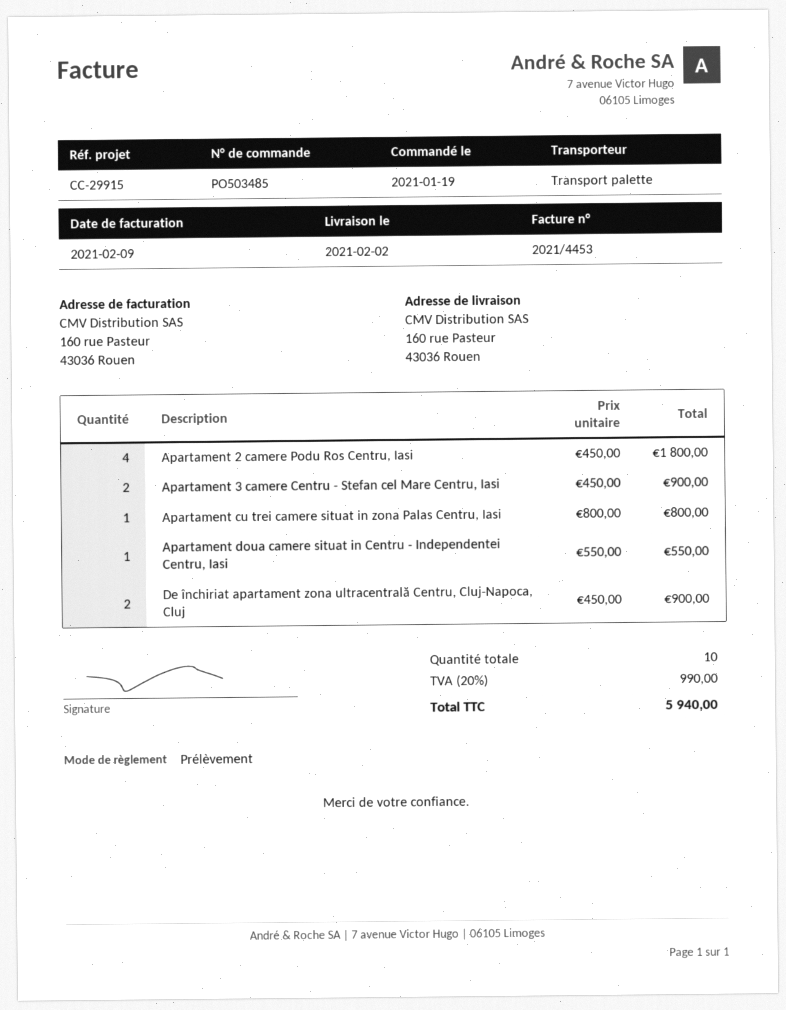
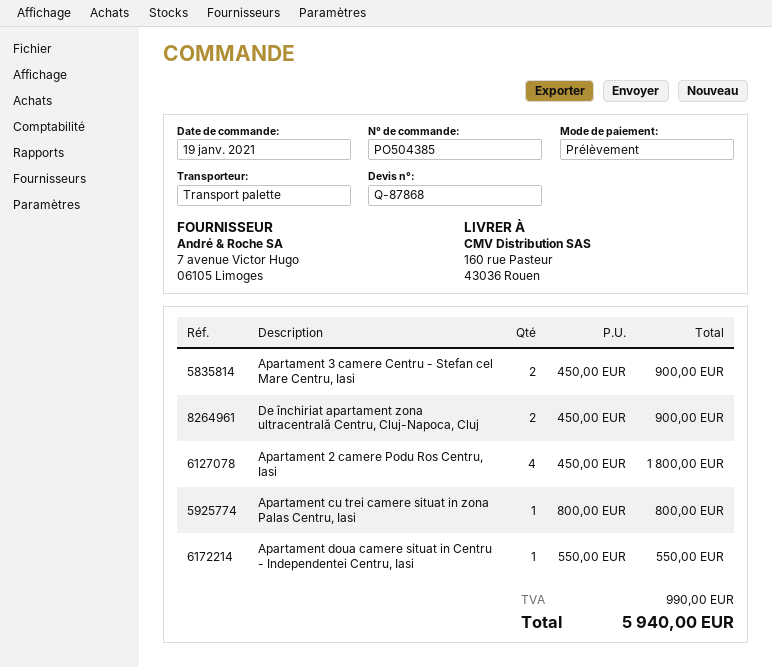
order number: PO503485 -> PO504385

